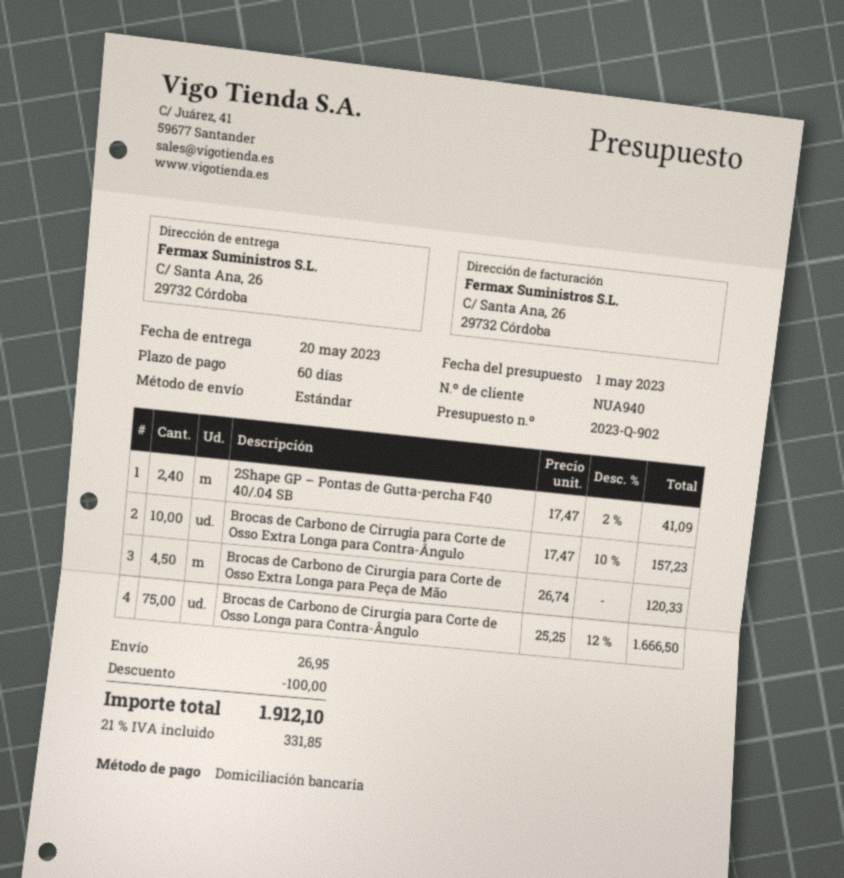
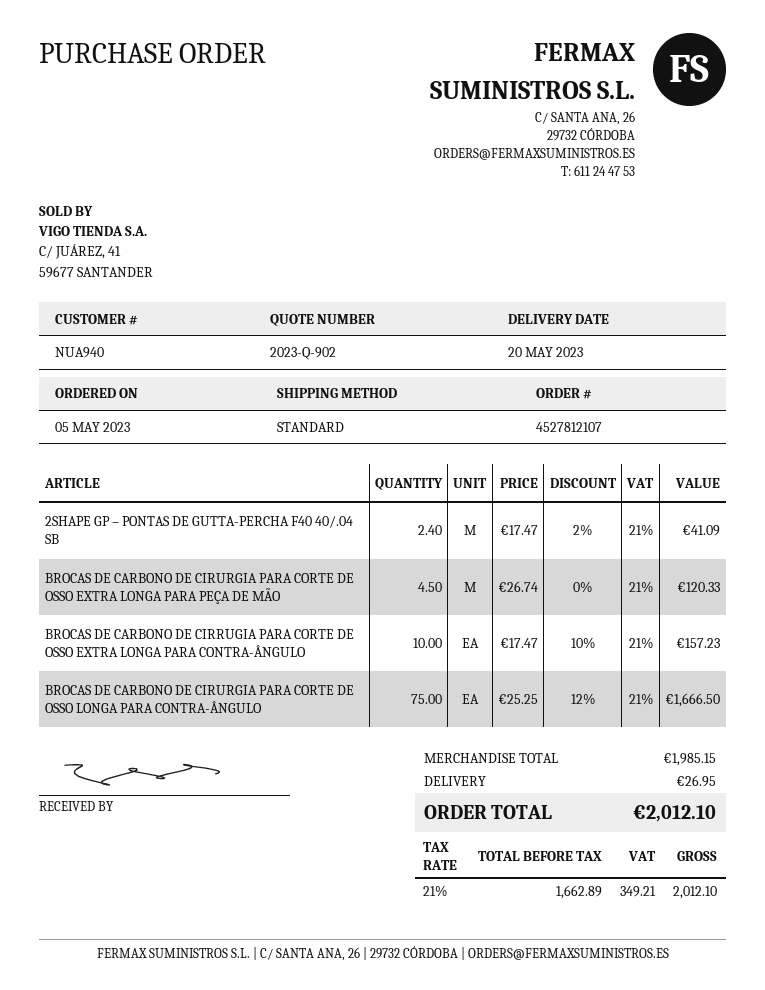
discount: 100.00 -> none
tax: 21% = 331.85 -> 21% = 349.21
total: 1912.10 -> 2012.10

